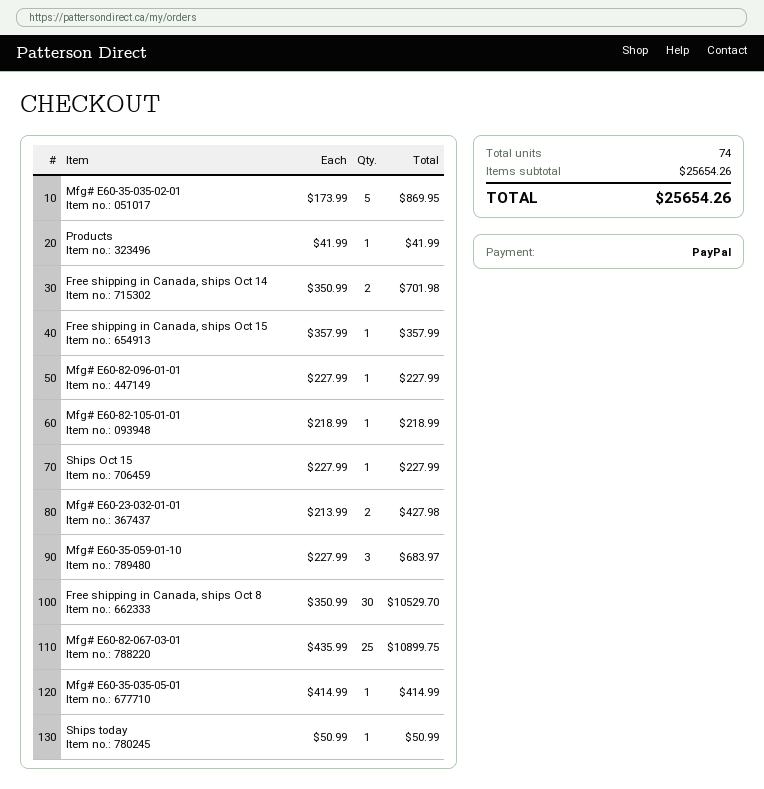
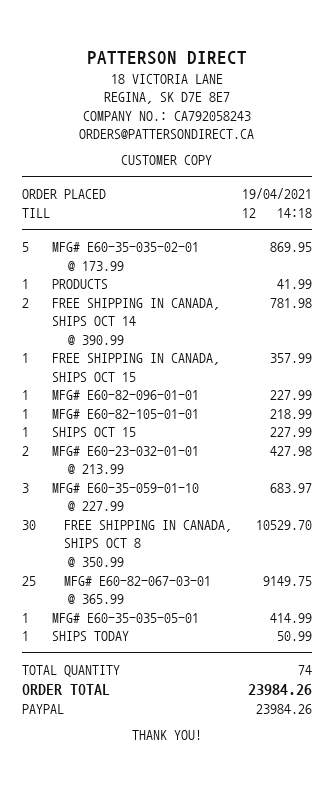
Free shipping in Canada, ships Oct 14: 2 x 350.99 = 701.98 -> 2 x 390.99 = 781.98
Mfg# E60-82-067-03-01: 25 x 435.99 = 10899.75 -> 25 x 365.99 = 9149.75
total: 25654.26 -> 23984.26

